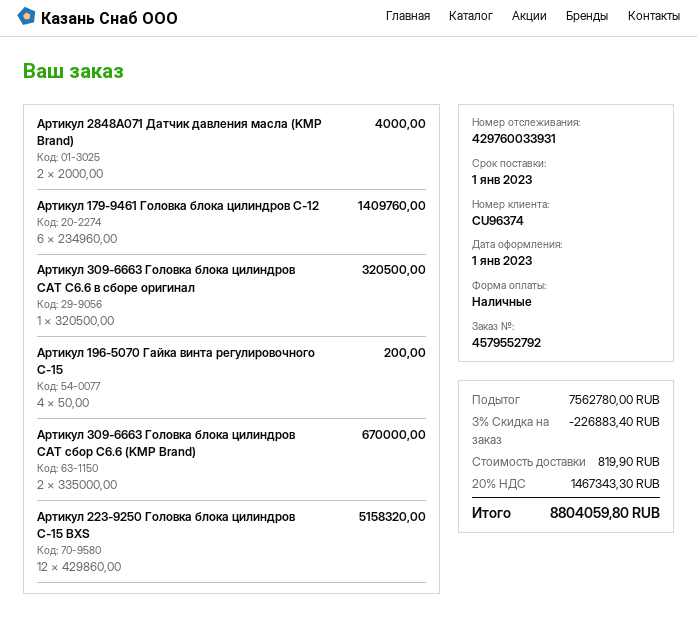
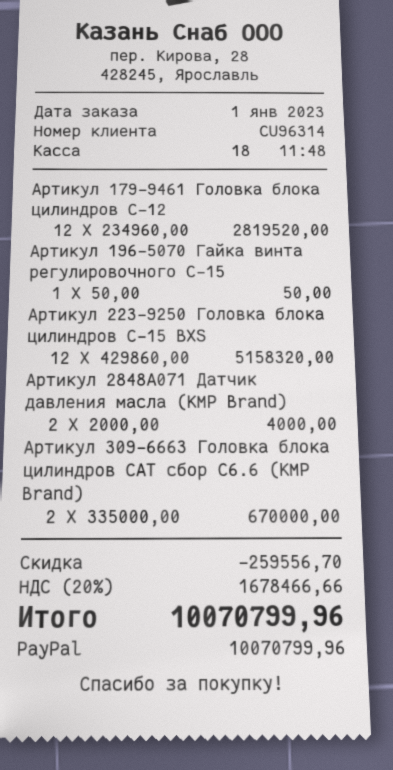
customer number: CU96374 -> CU96314
payment method: cash -> PayPal
Артикул 179-9461 Головка блока цилиндров C-12: 6 x 234960.00 = 1409760.00 -> 12 x 234960.00 = 2819520.00
Артикул 309-6663 Головка блока цилиндров CAT С6.6 в сборе оригинал: 1 x 320500.00 = 320500.00 -> none
Артикул 196-5070 Гайка винта регулировочного C-15: 4 x 50.00 = 200.00 -> 1 x 50.00 = 50.00
discount: 226883.40 -> 259556.70
shipping: 819.90 -> none
tax: 20% = 1467343.30 -> 20% = 1678466.66
total: 8804059.80 -> 10070799.96

